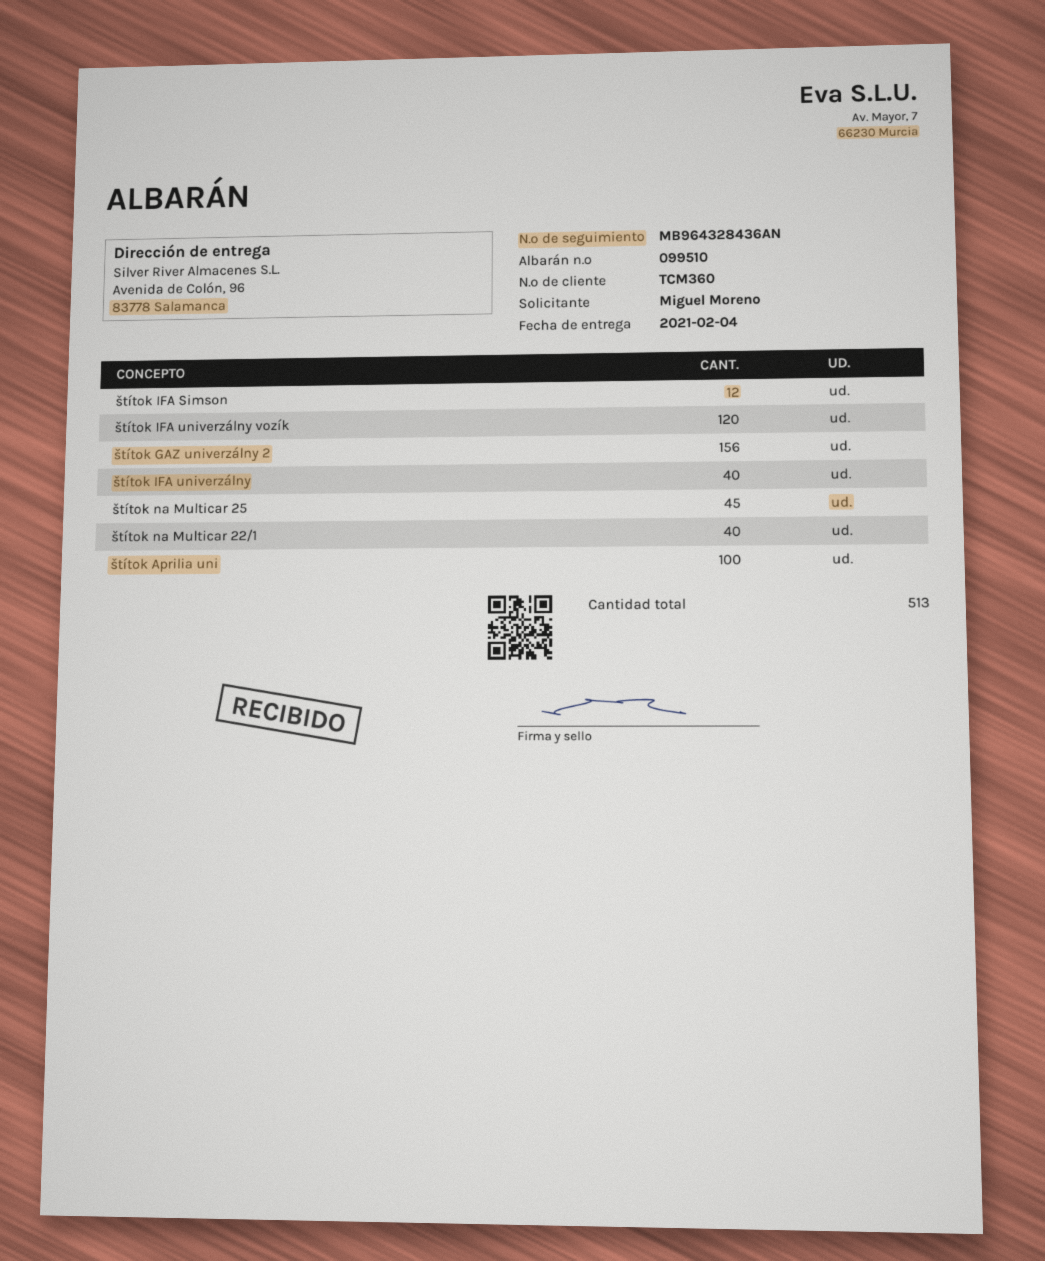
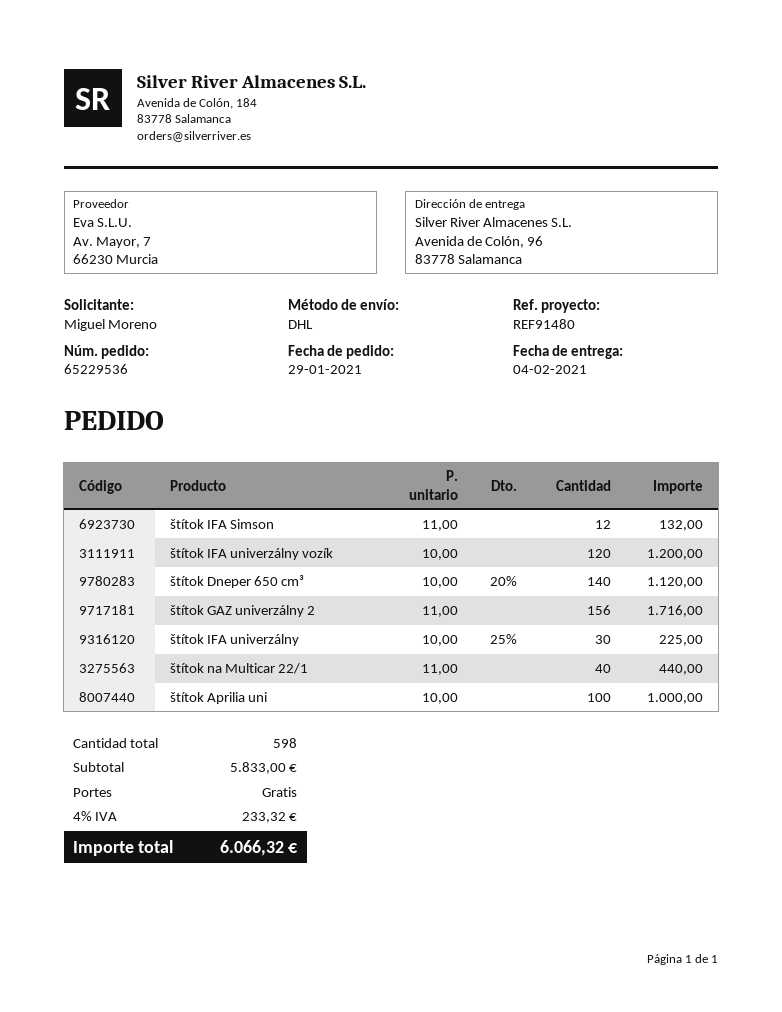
štítok IFA univerzálny: 40 -> 30
štítok na Multicar 25: 45 -> none
štítok Dneper 650 cm³: none -> 140
total quantity: 513 -> 598

